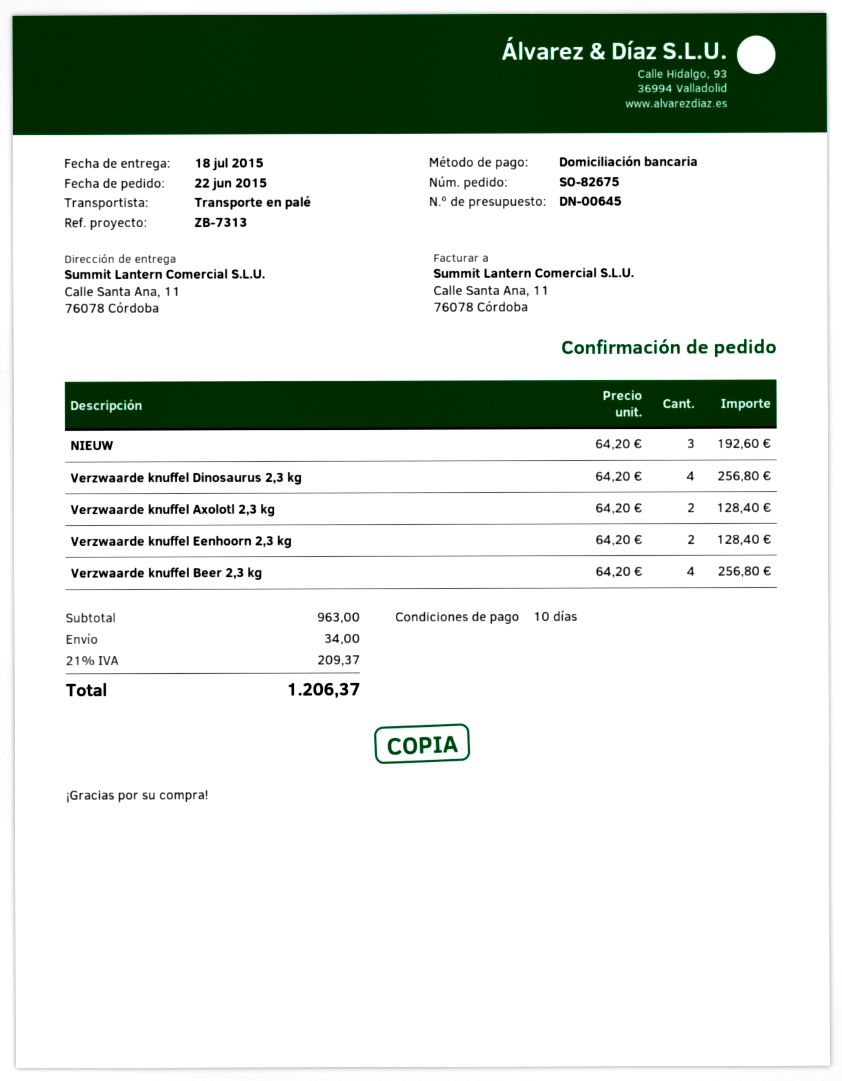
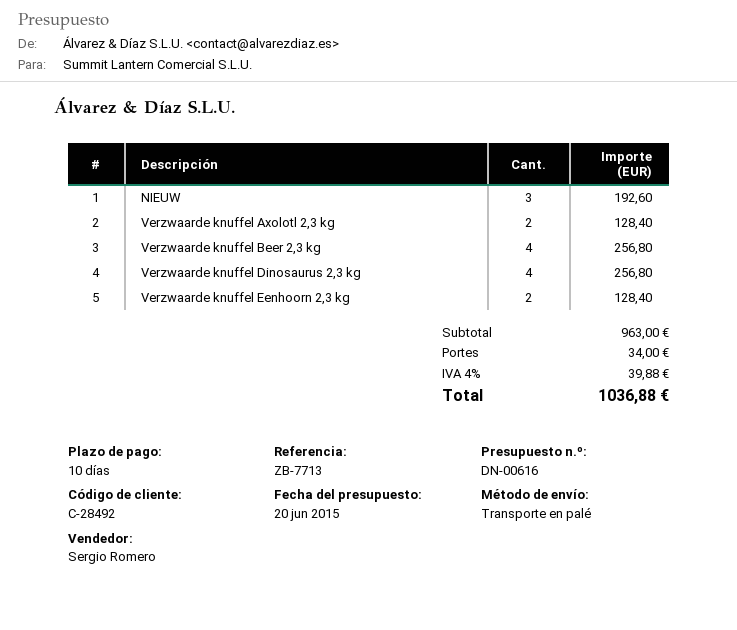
quote number: DN-00645 -> DN-00616
reference: ZB-7313 -> ZB-7713
tax: 21% = 209.37 -> 4% = 39.88
total: 1206.37 -> 1036.88

